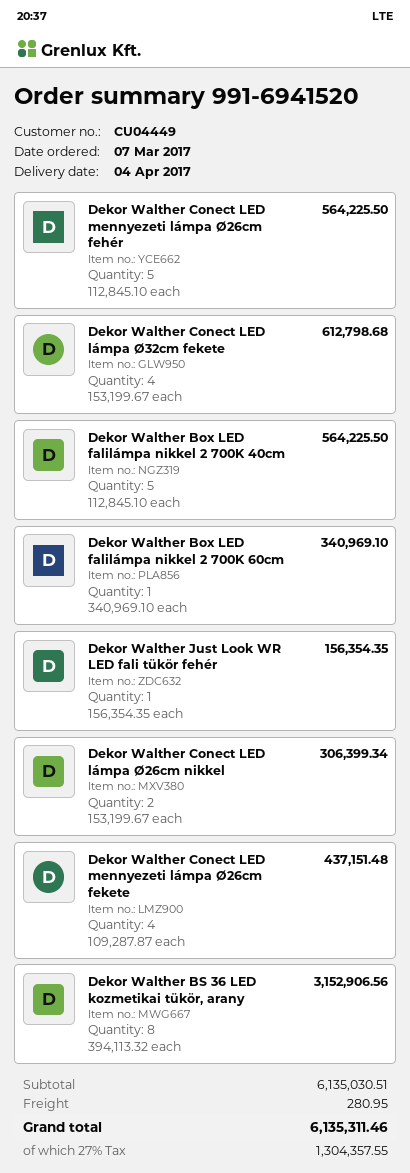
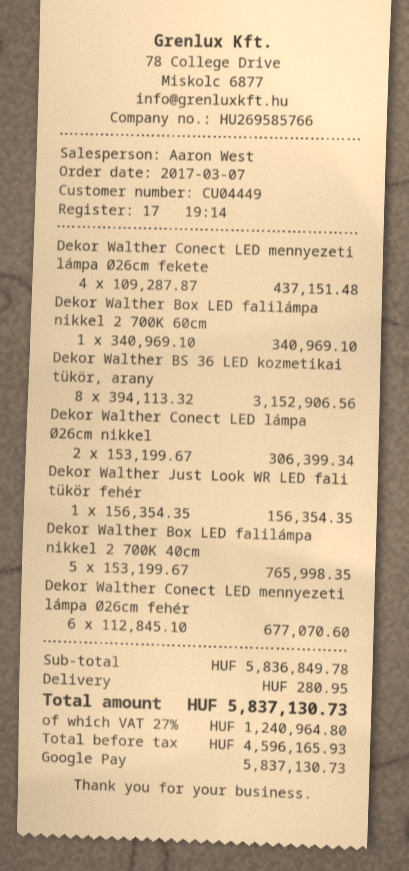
Dekor Walther Conect LED mennyezeti lámpa Ø26cm fehér: 5 x 112845.10 = 564225.50 -> 6 x 112845.10 = 677070.60
Dekor Walther Conect LED lámpa Ø32cm fekete: 4 x 153199.67 = 612798.68 -> none
Dekor Walther Box LED falilámpa nikkel 2 700K 40cm: 5 x 112845.10 = 564225.50 -> 5 x 153199.67 = 765998.35
subtotal: 6135030.51 -> 5836849.78
tax: 27% = 1304357.55 -> 27% = 1240964.80
total: 6135311.46 -> 5837130.73

